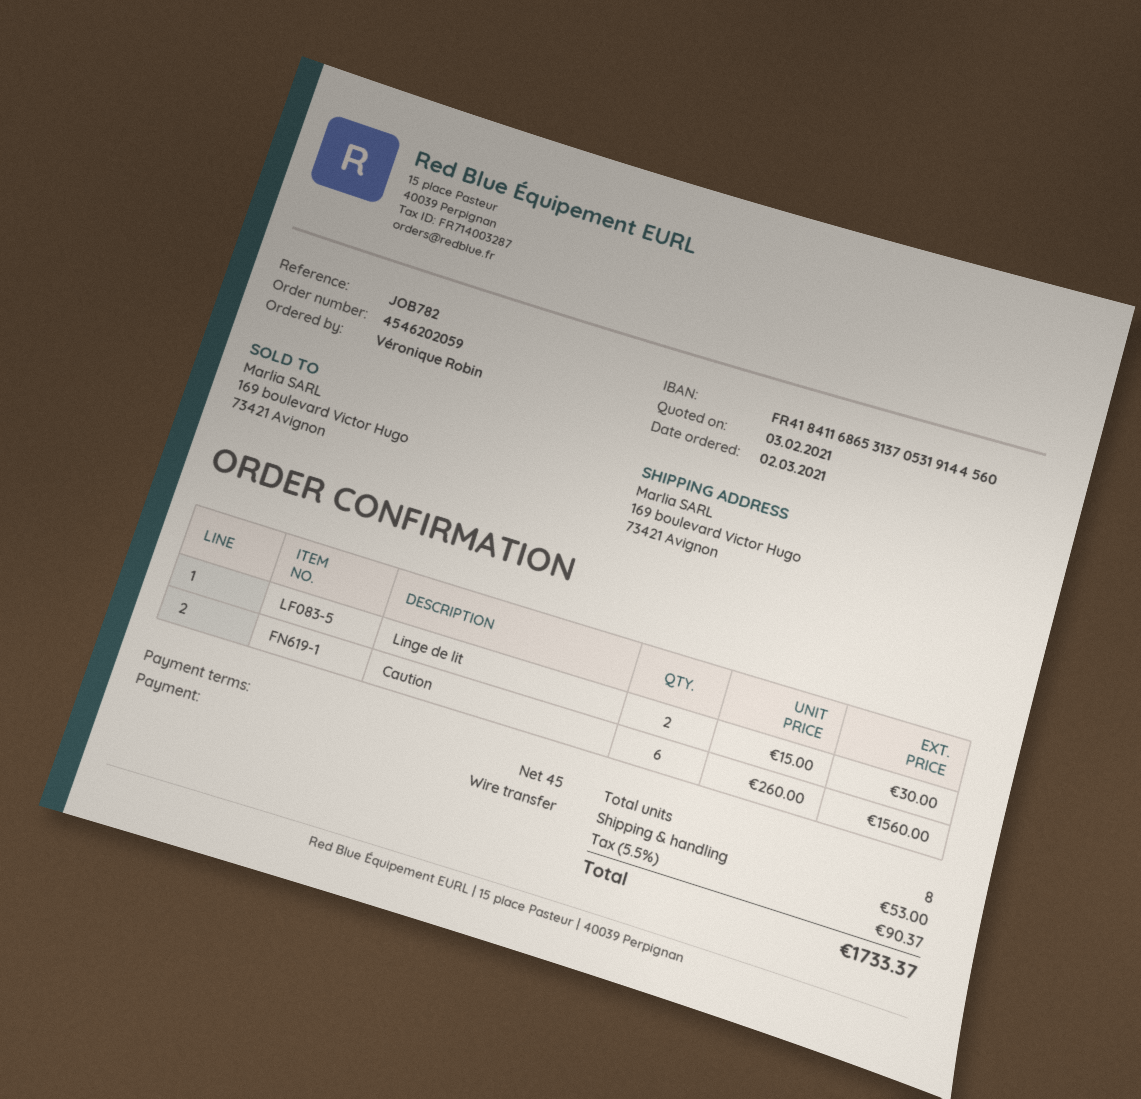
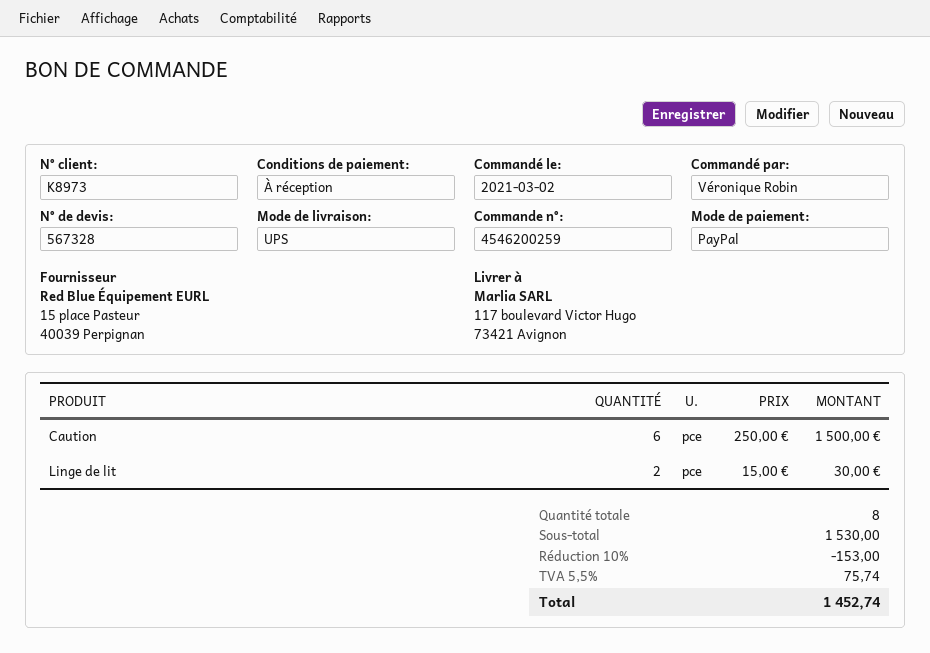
order number: 4546202059 -> 4546200259
payment terms: 45 days -> on receipt
payment method: bank transfer -> PayPal
ship to: 169 boulevard Victor Hugo, 73421 Avignon -> 117 boulevard Victor Hugo, 73421 Avignon
Caution: 6 x 260.00 = 1560.00 -> 6 x 250.00 = 1500.00
discount: none -> 10% = 153.00
shipping: 53.00 -> none
tax: 5.5% = 90.37 -> 5.5% = 75.74
total: 1733.37 -> 1452.74

